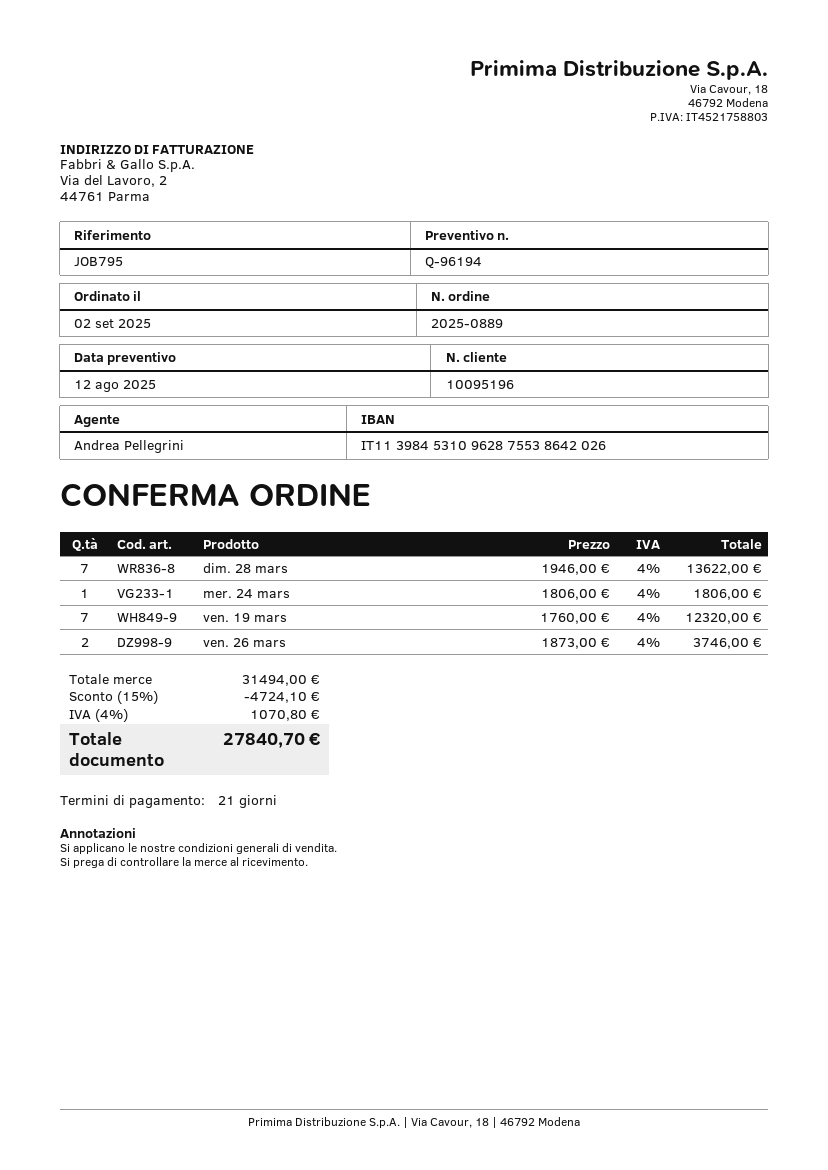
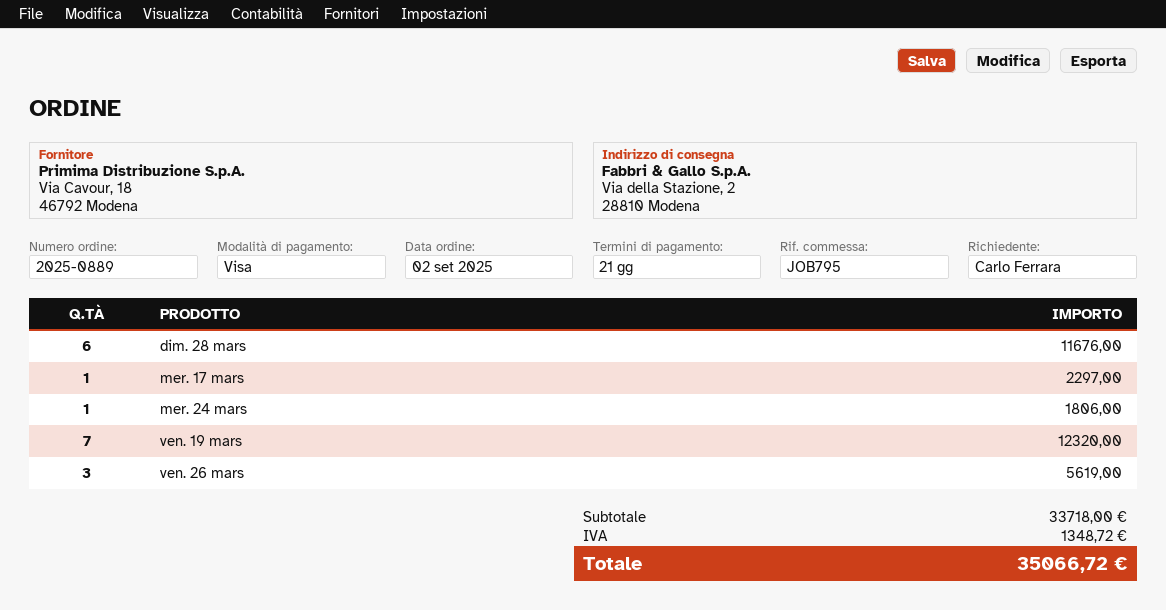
dim. 28 mars: 7 for 13622.00 -> 6 for 11676.00
ven. 26 mars: 2 for 3746.00 -> 3 for 5619.00
mer. 17 mars: none -> 1 for 2297.00
subtotal: 31494.00 -> 33718.00
discount: 15% = 4724.10 -> none
tax: 1070.80 -> 1348.72
total: 27840.70 -> 35066.72

